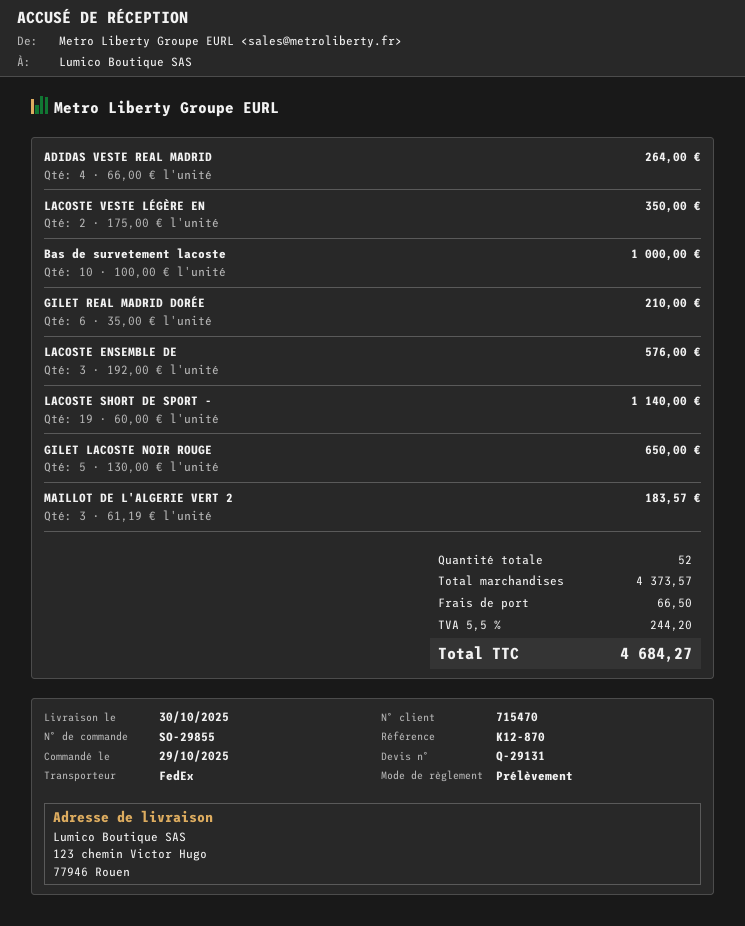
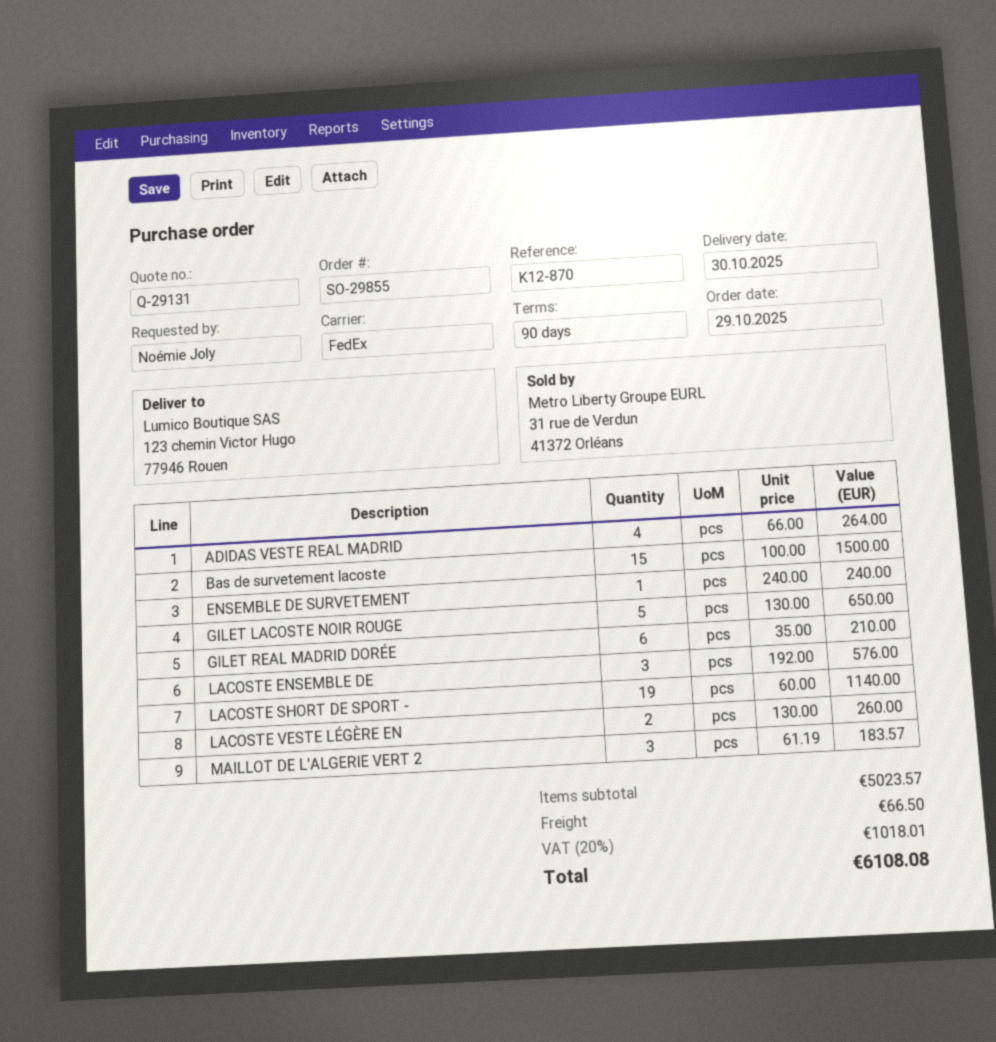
LACOSTE VESTE LÉGÈRE EN: 2 x 175.00 = 350.00 -> 2 x 130.00 = 260.00
Bas de survetement lacoste: 10 x 100.00 = 1000.00 -> 15 x 100.00 = 1500.00
ENSEMBLE DE SURVETEMENT: none -> 1 x 240.00 = 240.00
subtotal: 4373.57 -> 5023.57
tax: 5.5% = 244.20 -> 20% = 1018.01
total: 4684.27 -> 6108.08

